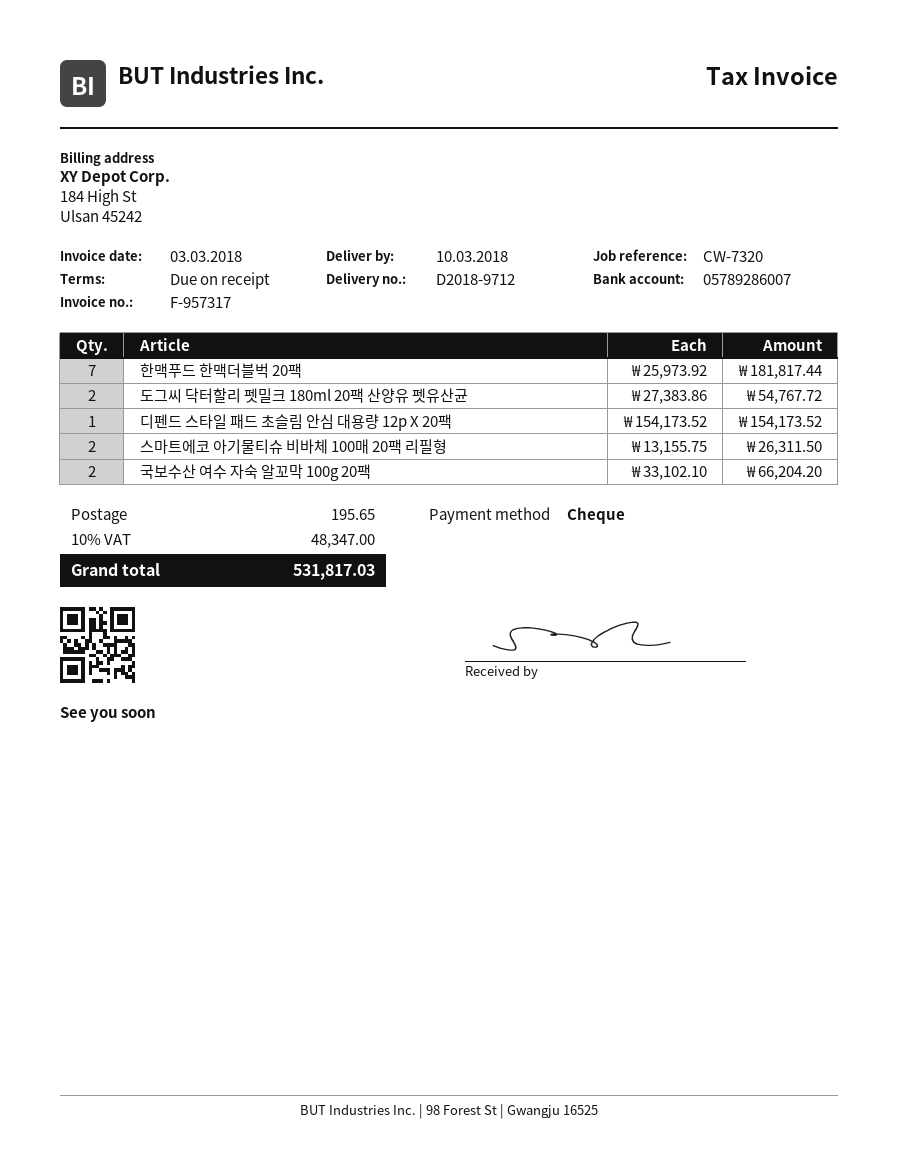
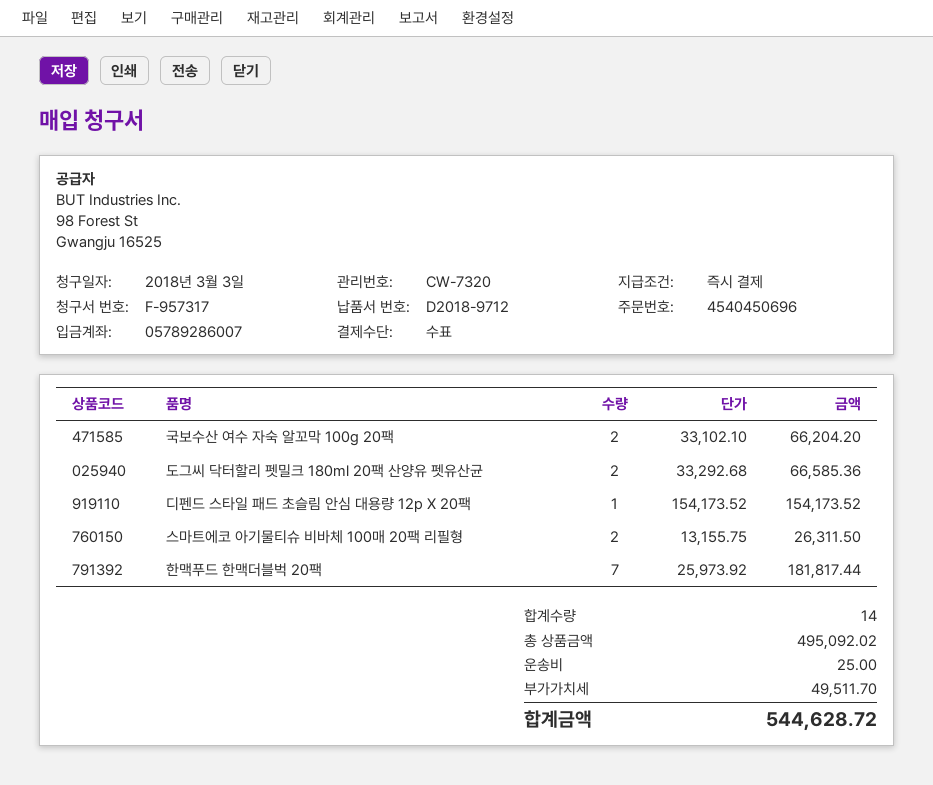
도그씨 닥터할리 펫밀크 180ml 20팩 산양유 펫유산균: 2 x 27383.86 = 54767.72 -> 2 x 33292.68 = 66585.36
shipping: 195.65 -> 25.00
tax: 48347.00 -> 49511.70
total: 531817.03 -> 544628.72

